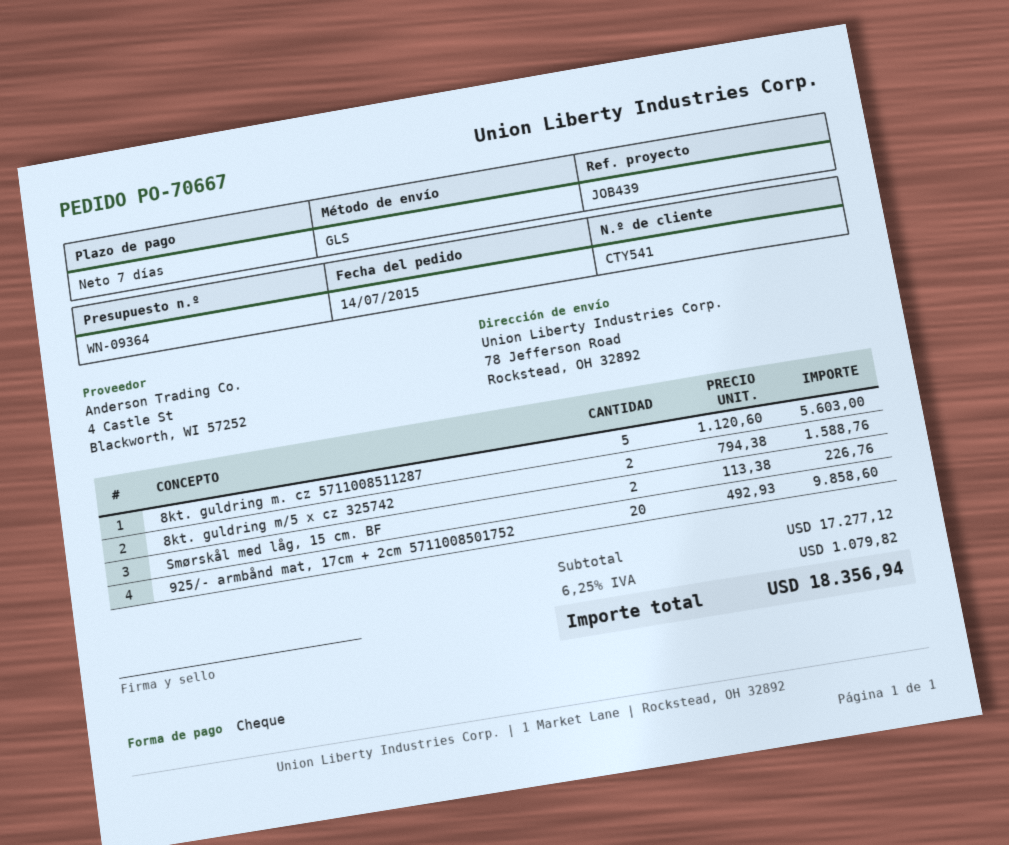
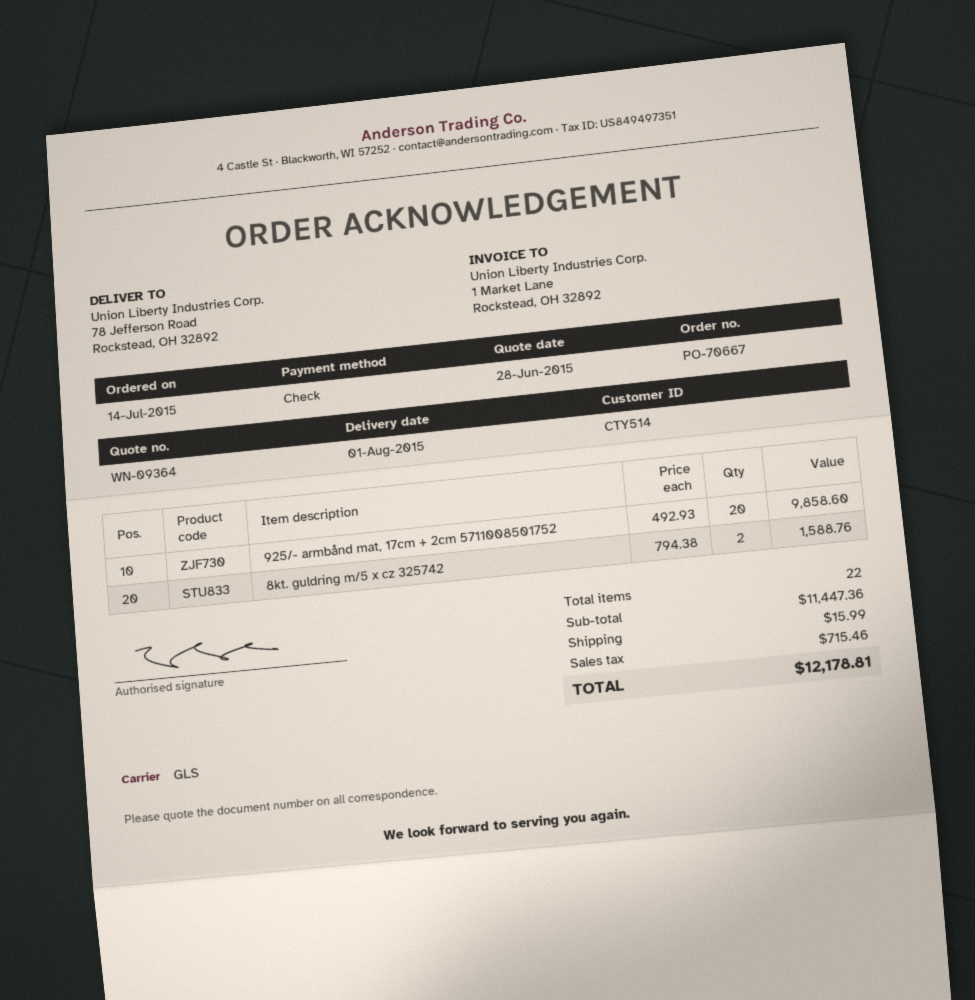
customer number: CTY541 -> CTY514
8kt. guldring m. cz 5711008511287: 5 x 1120.60 = 5603.00 -> none
Smørskål med låg, 15 cm. BF: 2 x 113.38 = 226.76 -> none
subtotal: 17277.12 -> 11447.36
shipping: none -> 15.99
tax: 1079.82 -> 715.46
total: 18356.94 -> 12178.81

